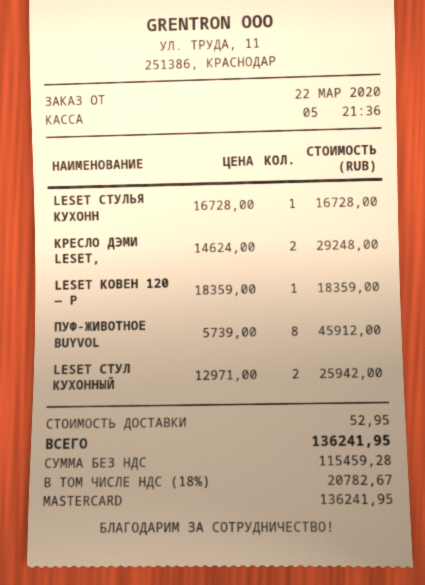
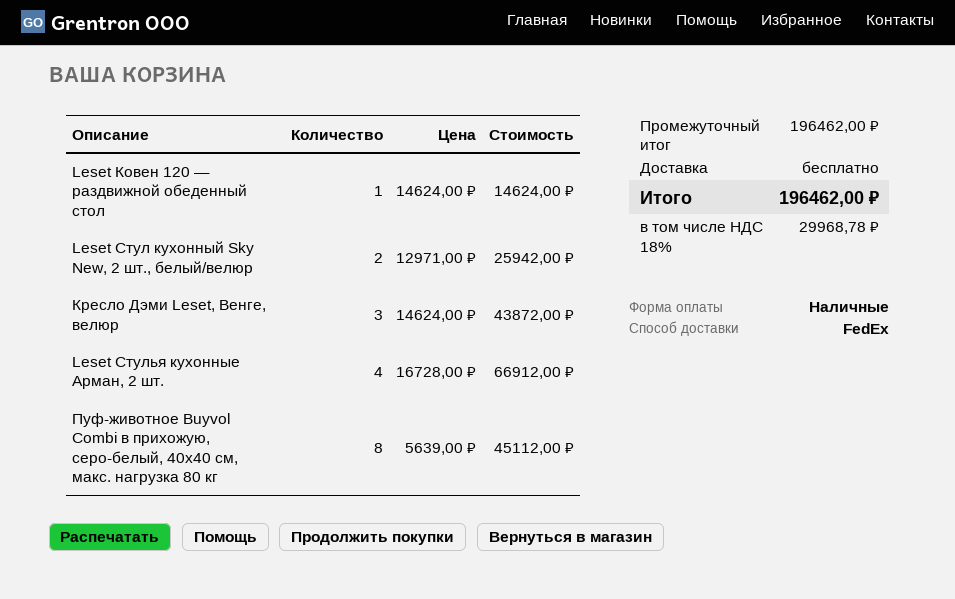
payment method: Mastercard -> cash
LESET СТУЛЬЯ КУХОНН: 1 x 16728.00 = 16728.00 -> 4 x 16728.00 = 66912.00
КРЕСЛО ДЭМИ LESET,: 2 x 14624.00 = 29248.00 -> 3 x 14624.00 = 43872.00
LESET КОВЕН 120 — Р: 1 x 18359.00 = 18359.00 -> 1 x 14624.00 = 14624.00
ПУФ-ЖИВОТНОЕ BUYVOL: 8 x 5739.00 = 45912.00 -> 8 x 5639.00 = 45112.00
shipping: 52.95 -> 0.00
tax: 18% = 20782.67 -> 18% = 29968.78
total: 136241.95 -> 196462.00

